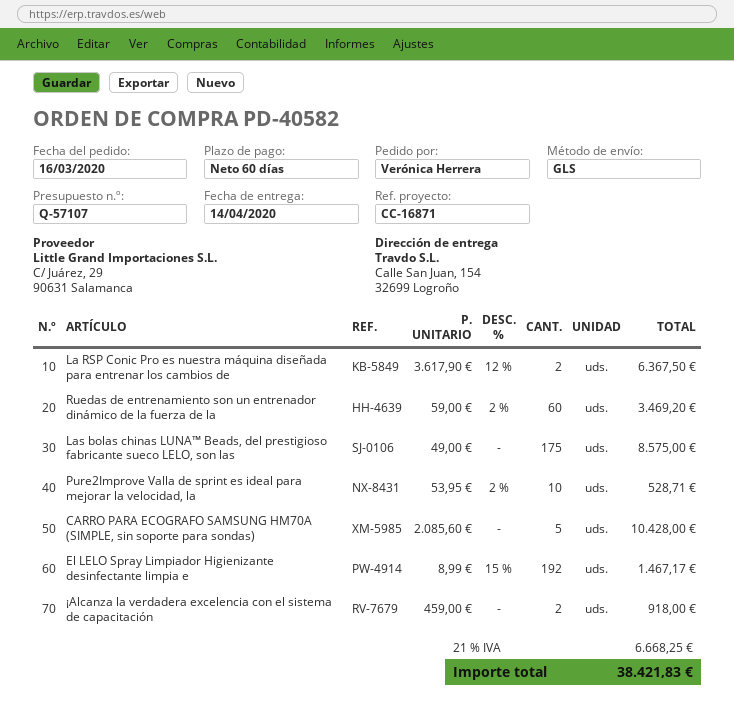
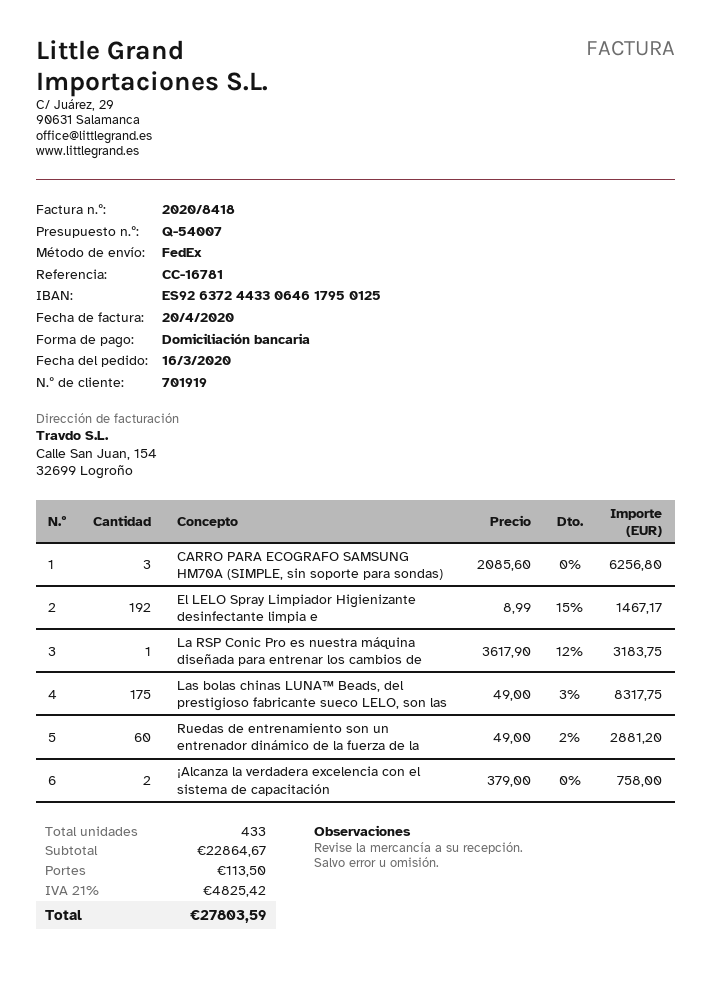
quote number: Q-57107 -> Q-54007
reference: CC-16871 -> CC-16781
shipping method: GLS -> FedEx
La RSP Conic Pro es nuestra máquina diseñada para entrenar los cambios de: 2 x 3617.90 - 12% = 6367.50 -> 1 x 3617.90 - 12% = 3183.75
Ruedas de entrenamiento son un entrenador dinámico de la fuerza de la: 60 x 59.00 - 2% = 3469.20 -> 60 x 49.00 - 2% = 2881.20
Las bolas chinas LUNA™ Beads, del prestigioso fabricante sueco LELO, son las: 175 x 49.00 = 8575.00 -> 175 x 49.00 - 3% = 8317.75
Pure2Improve Valla de sprint es ideal para mejorar la velocidad, la: 10 x 53.95 - 2% = 528.71 -> none
CARRO PARA ECOGRAFO SAMSUNG HM70A (SIMPLE, sin soporte para sondas): 5 x 2085.60 = 10428.00 -> 3 x 2085.60 = 6256.80
¡Alcanza la verdadera excelencia con el sistema de capacitación: 2 x 459.00 = 918.00 -> 2 x 379.00 = 758.00
shipping: none -> 113.50
tax: 21% = 6668.25 -> 21% = 4825.42
total: 38421.83 -> 27803.59

